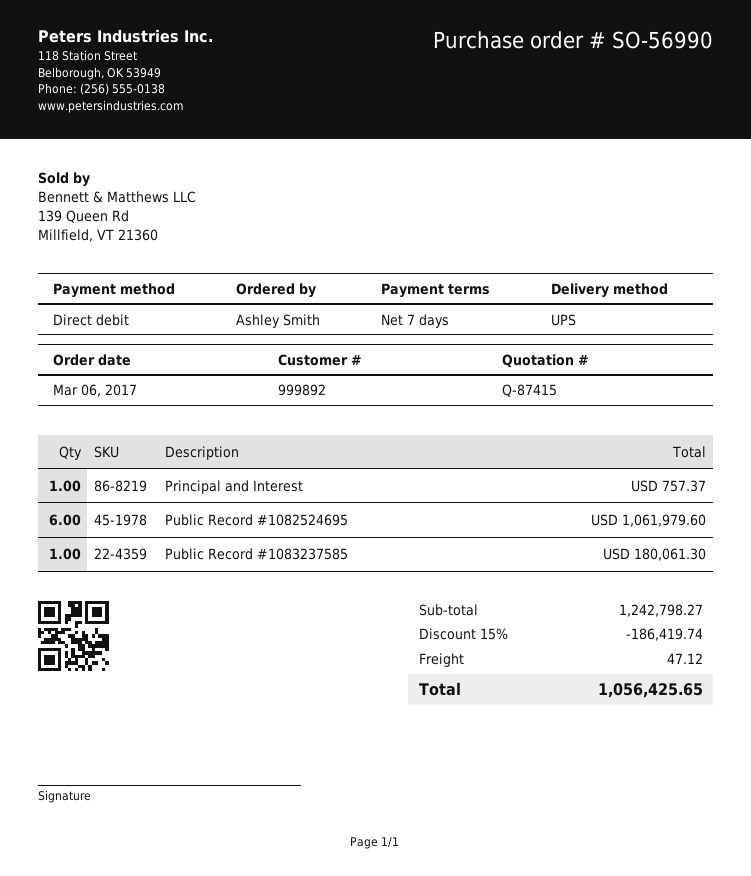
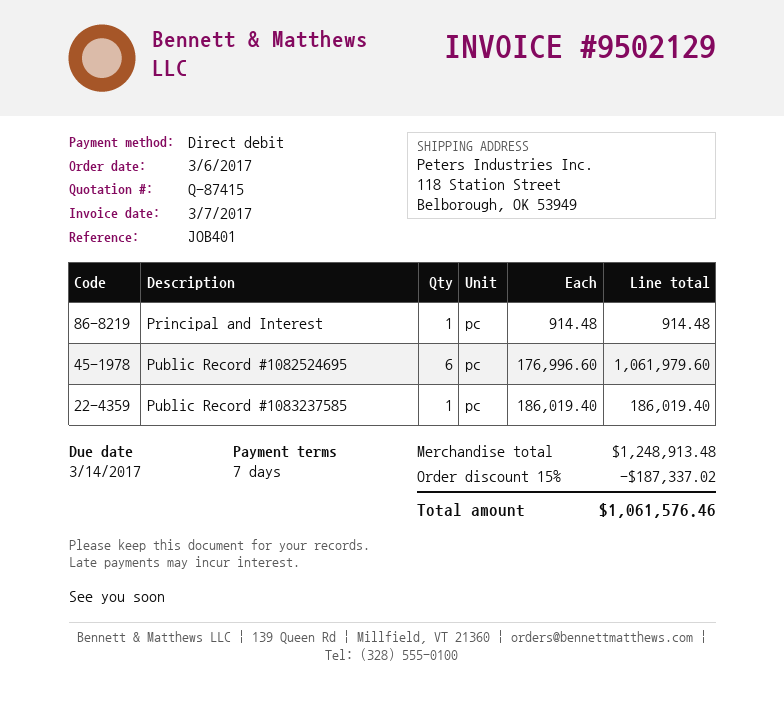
Principal and Interest: 1 for 757.37 -> 1 for 914.48
Public Record #1083237585: 1 for 180061.30 -> 1 for 186019.40
subtotal: 1242798.27 -> 1248913.48
discount: 15% = 186419.74 -> 15% = 187337.02
shipping: 47.12 -> none
total: 1056425.65 -> 1061576.46

